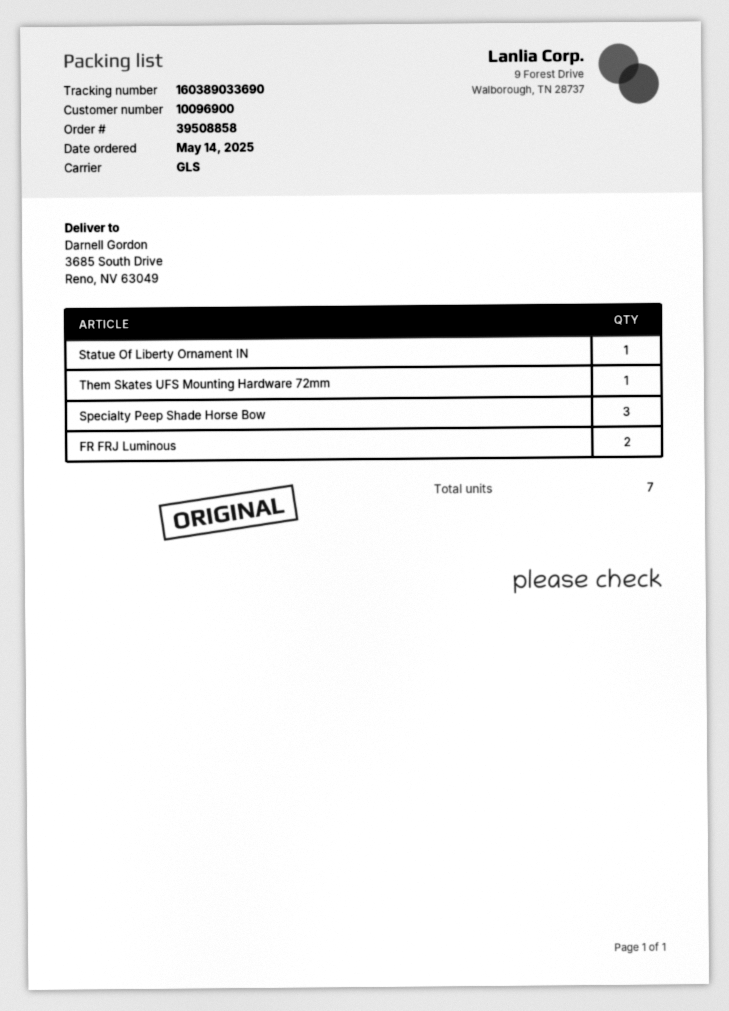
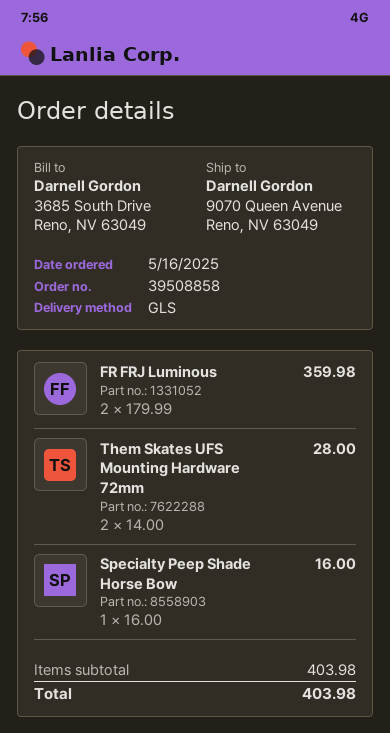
order date: 2025-05-14 -> 2025-05-16
ship to: 3685 South Drive, Reno, NV 63049 -> 9070 Queen Avenue, Reno, NV 63049
Statue Of Liberty Ornament IN: 1 -> none
Them Skates UFS Mounting Hardware 72mm: 1 -> 2
Specialty Peep Shade Horse Bow: 3 -> 1

